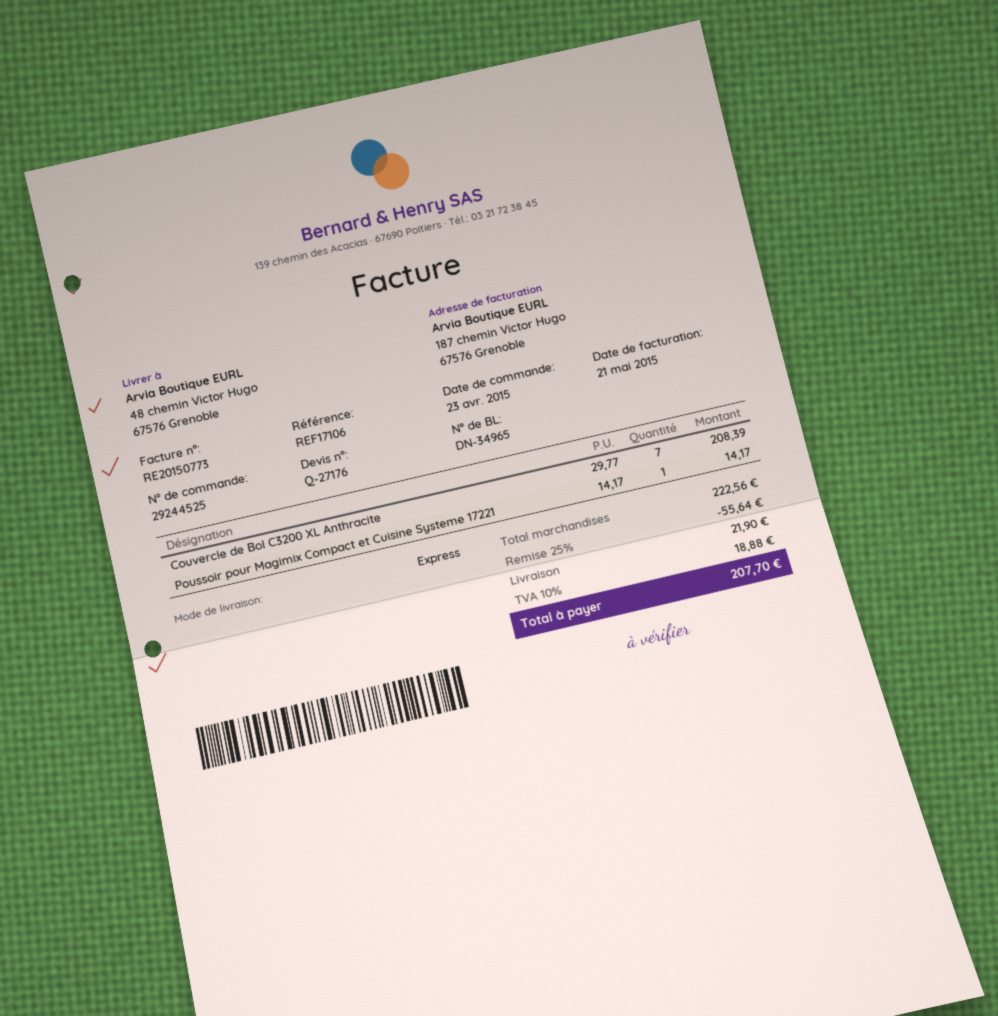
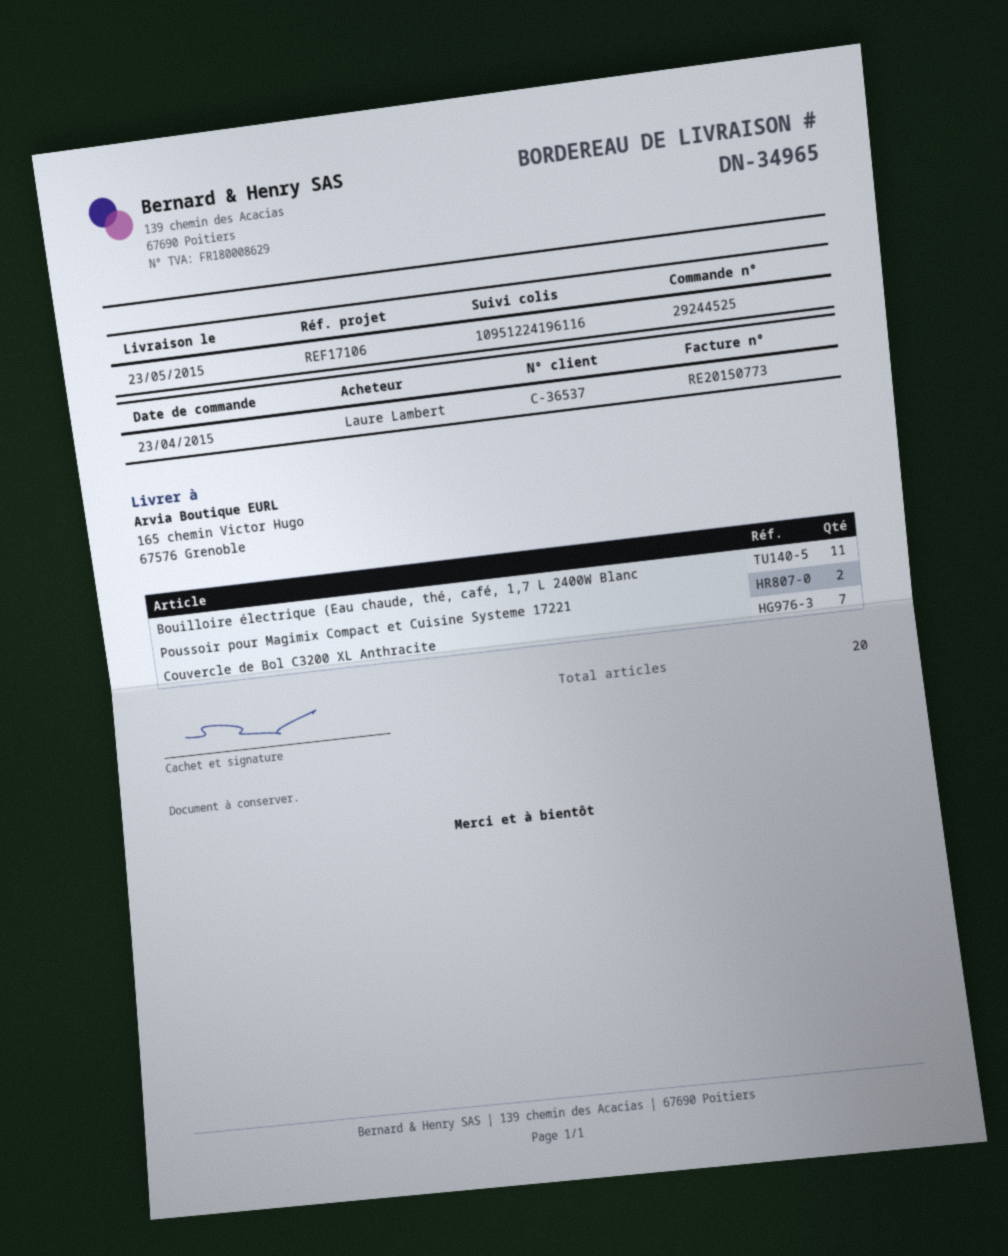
ship to: 48 chemin Victor Hugo, 67576 Grenoble -> 165 chemin Victor Hugo, 67576 Grenoble
Poussoir pour Magimix Compact et Cuisine Systeme 17221: 1 -> 2
Bouilloire électrique (Eau chaude, thé, café, 1,7 L 2400W Blanc: none -> 11

